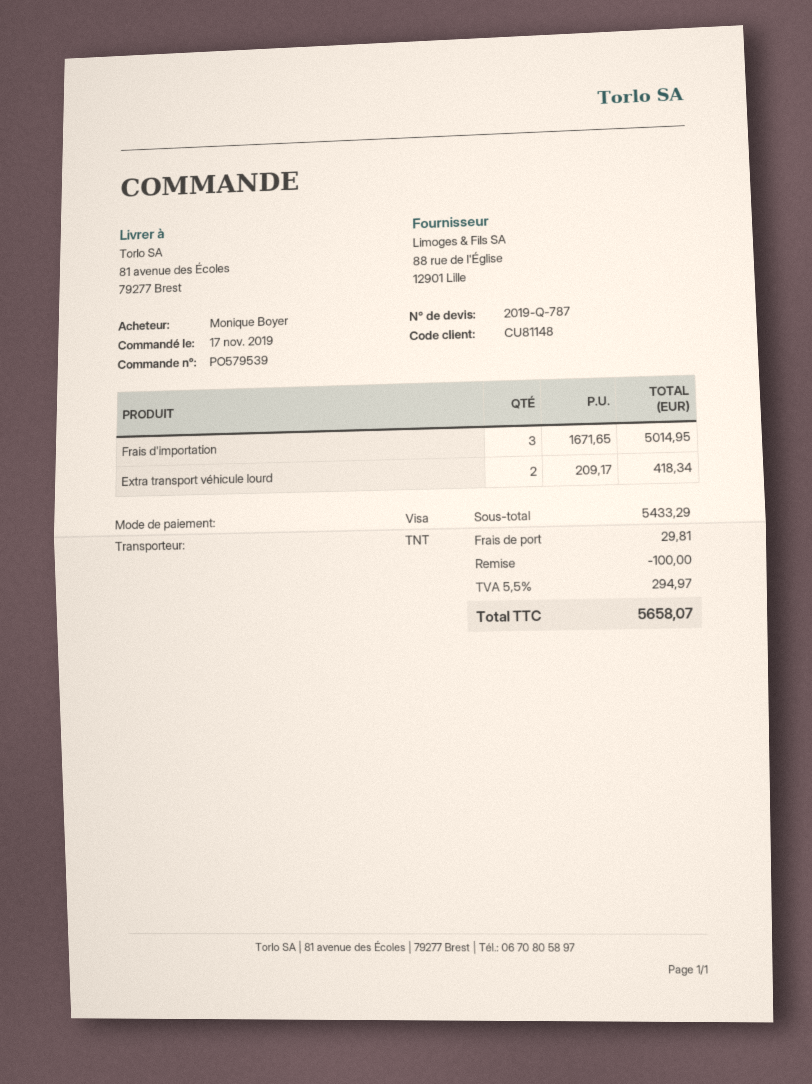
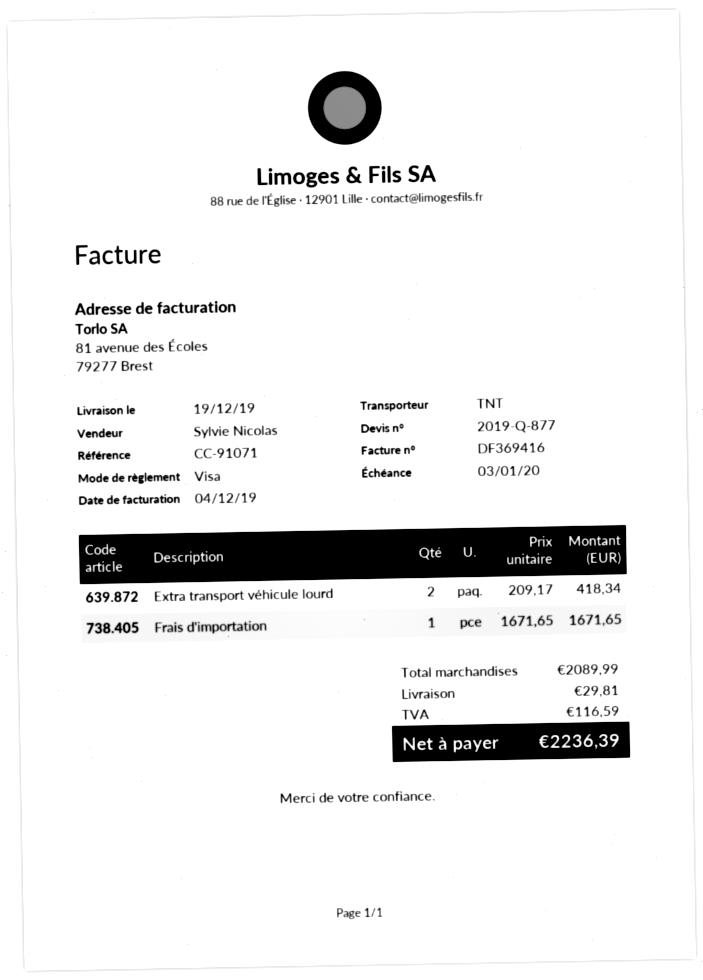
quote number: 2019-Q-787 -> 2019-Q-877
Frais d'importation: 3 x 1671.65 = 5014.95 -> 1 x 1671.65 = 1671.65
subtotal: 5433.29 -> 2089.99
discount: 100.00 -> none
tax: 294.97 -> 116.59
total: 5658.07 -> 2236.39

